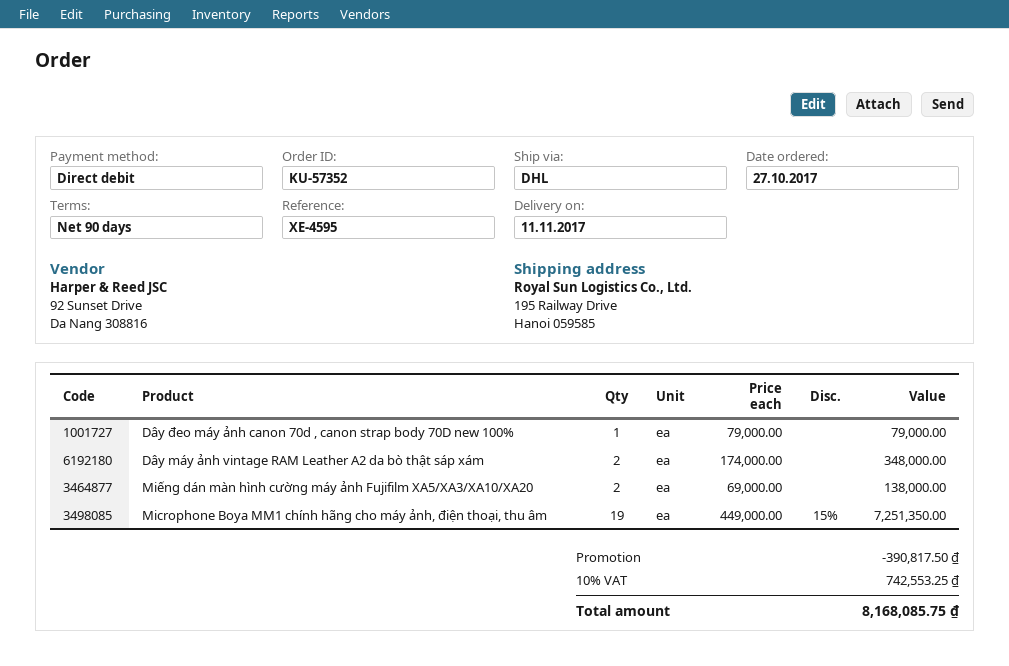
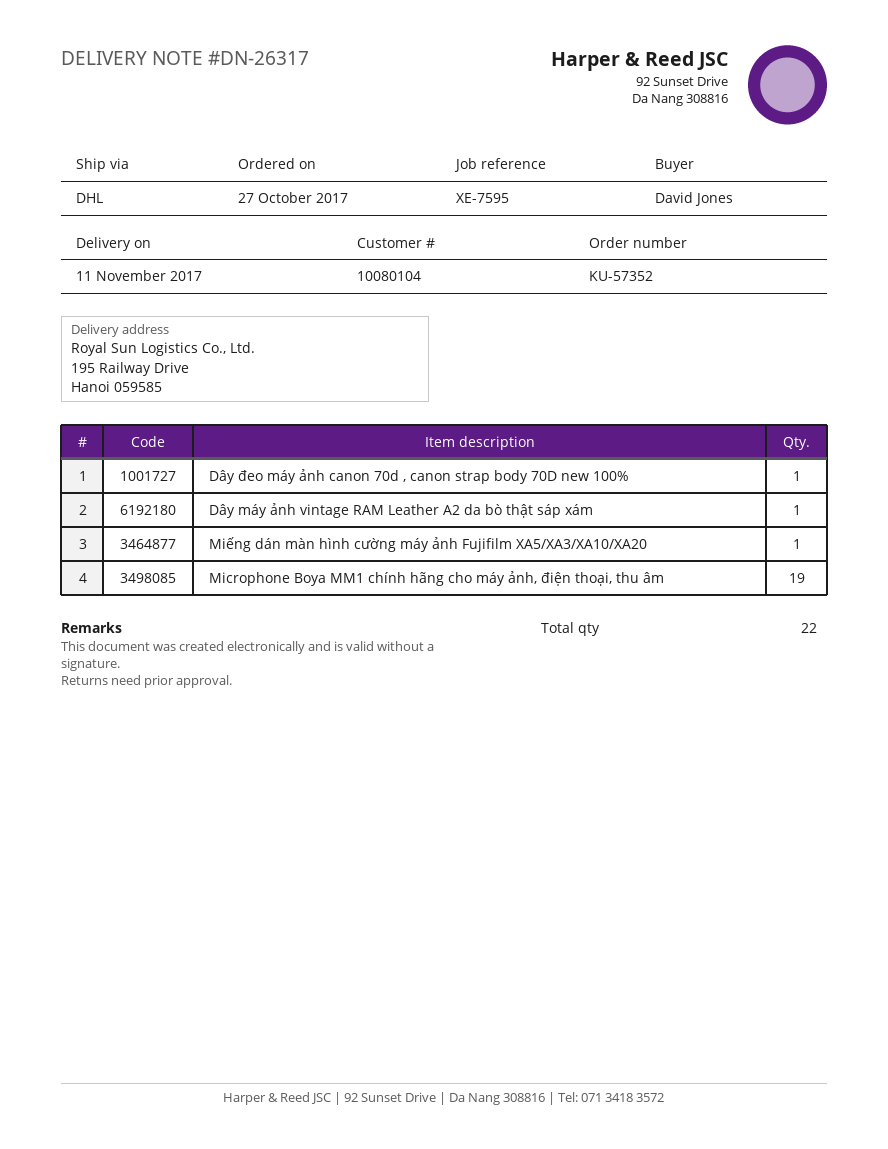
reference: XE-4595 -> XE-7595
Dây máy ảnh vintage RAM Leather A2 da bò thật sáp xám: 2 -> 1
Miếng dán màn hình cường máy ảnh Fujifilm XA5/XA3/XA10/XA20: 2 -> 1

